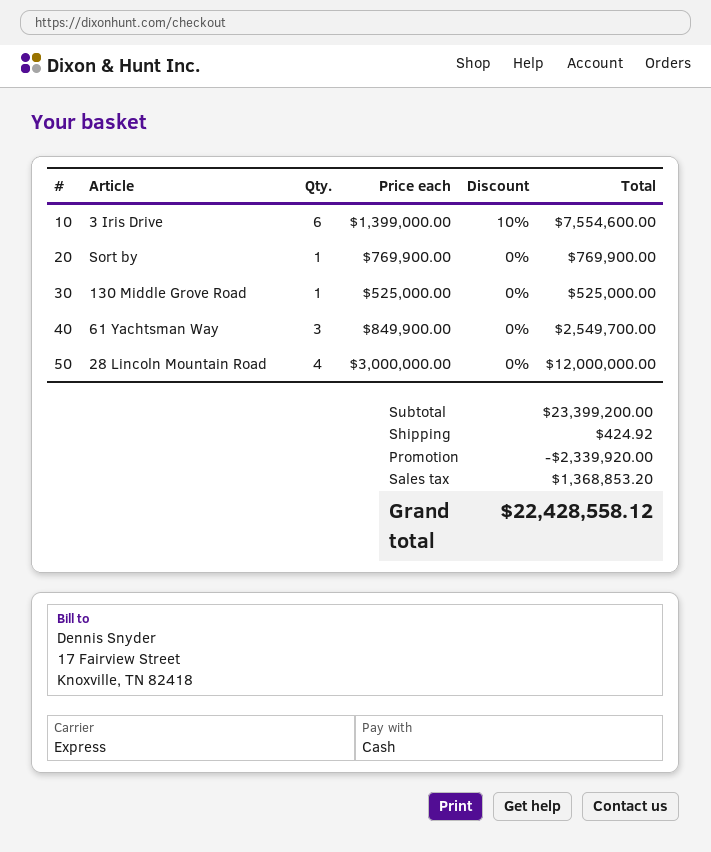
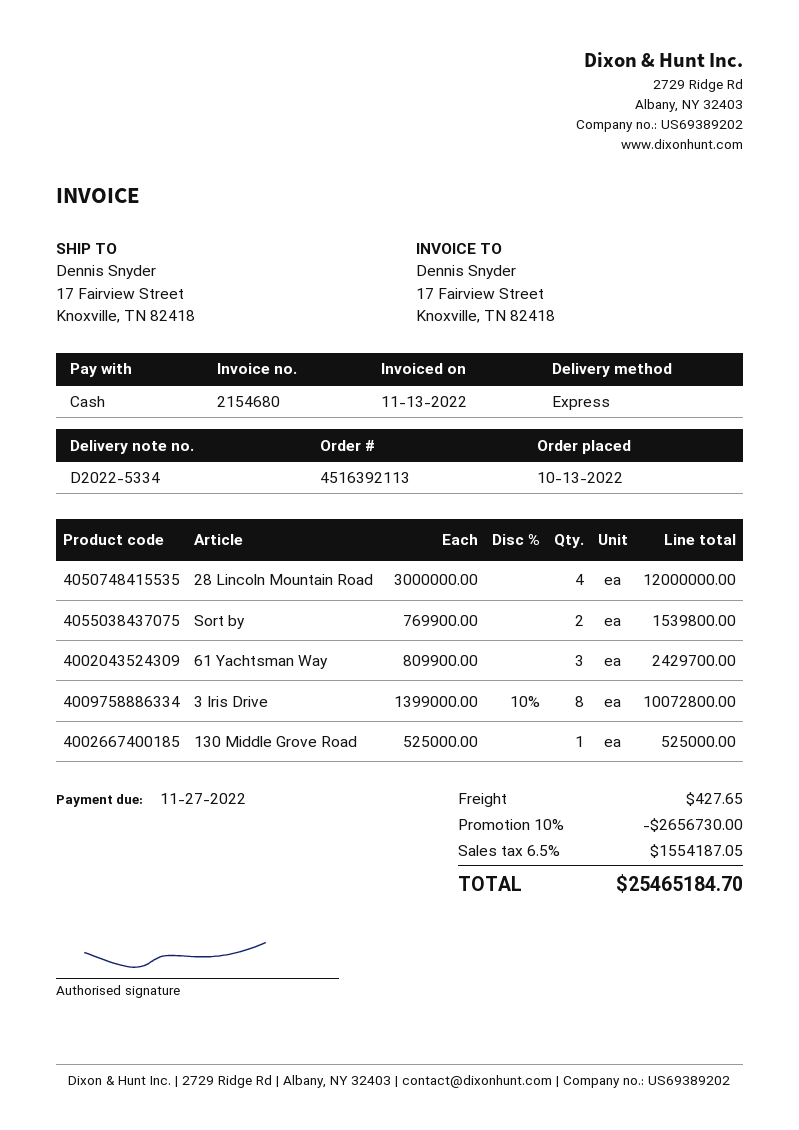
3 Iris Drive: 6 x 1399000.00 - 10% = 7554600.00 -> 8 x 1399000.00 - 10% = 10072800.00
Sort by: 1 x 769900.00 = 769900.00 -> 2 x 769900.00 = 1539800.00
61 Yachtsman Way: 3 x 849900.00 = 2549700.00 -> 3 x 809900.00 = 2429700.00
discount: 2339920.00 -> 2656730.00
shipping: 424.92 -> 427.65
tax: 1368853.20 -> 1554187.05
total: 22428558.12 -> 25465184.70

